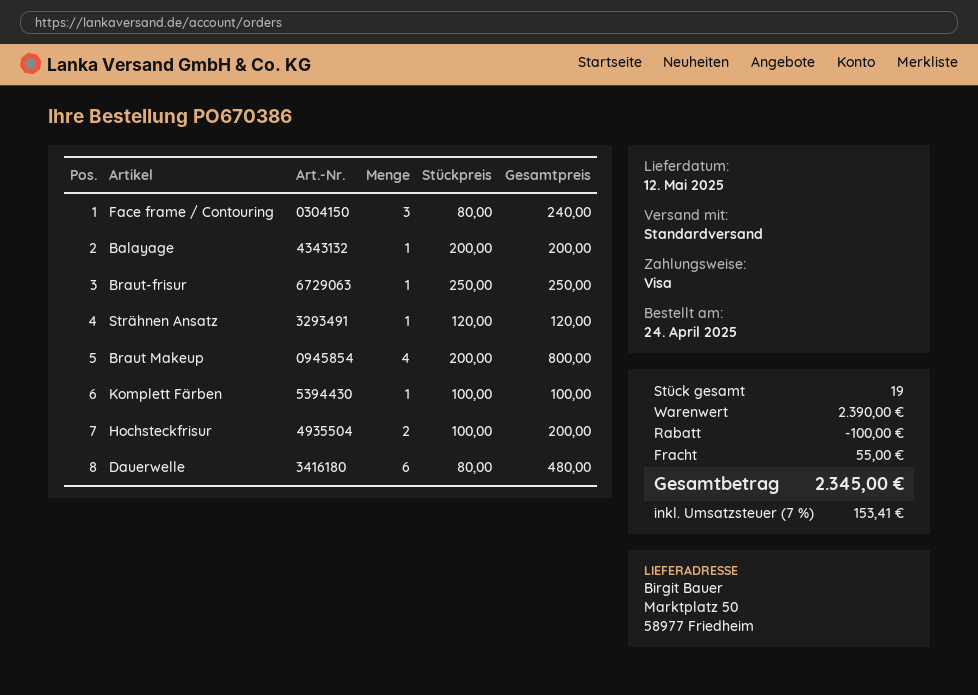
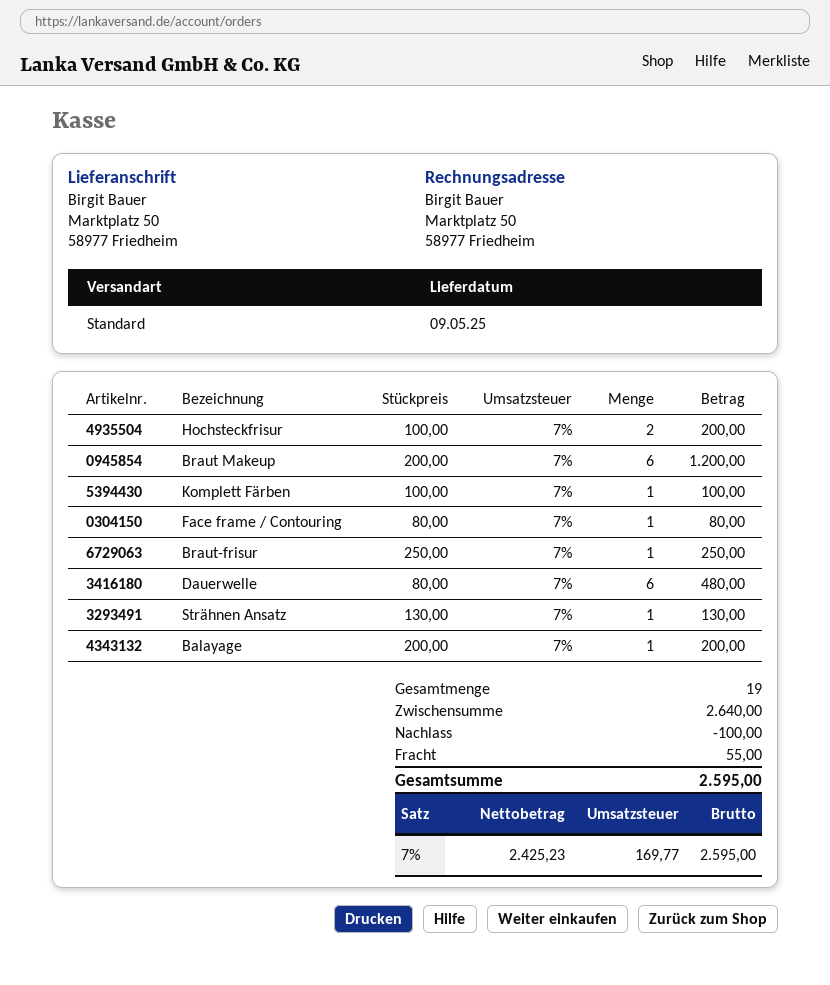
delivery date: 2025-05-12 -> 2025-05-09
Face frame / Contouring: 3 x 80.00 = 240.00 -> 1 x 80.00 = 80.00
Strähnen Ansatz: 1 x 120.00 = 120.00 -> 1 x 130.00 = 130.00
Braut Makeup: 4 x 200.00 = 800.00 -> 6 x 200.00 = 1200.00
subtotal: 2390.00 -> 2640.00
tax: 7% = 153.41 -> 7% = 169.77
total: 2345.00 -> 2595.00

